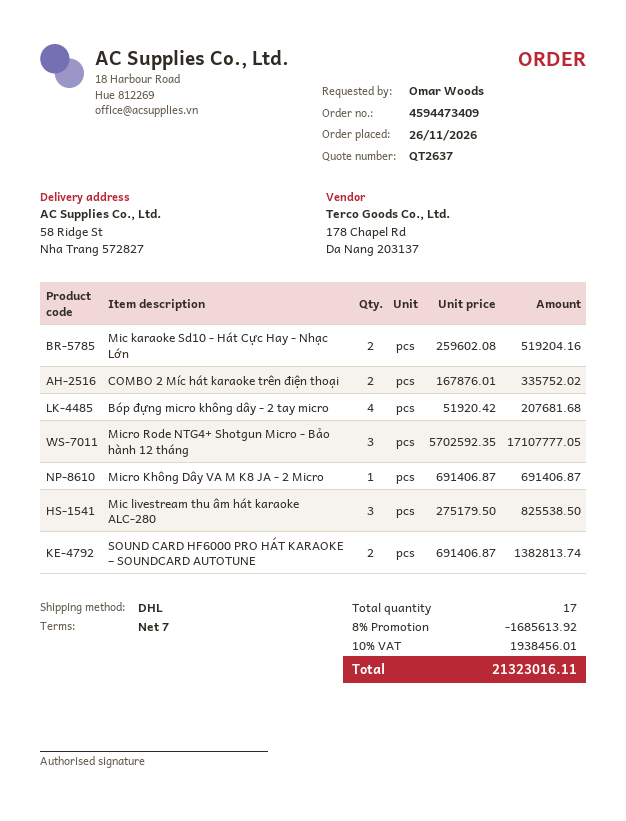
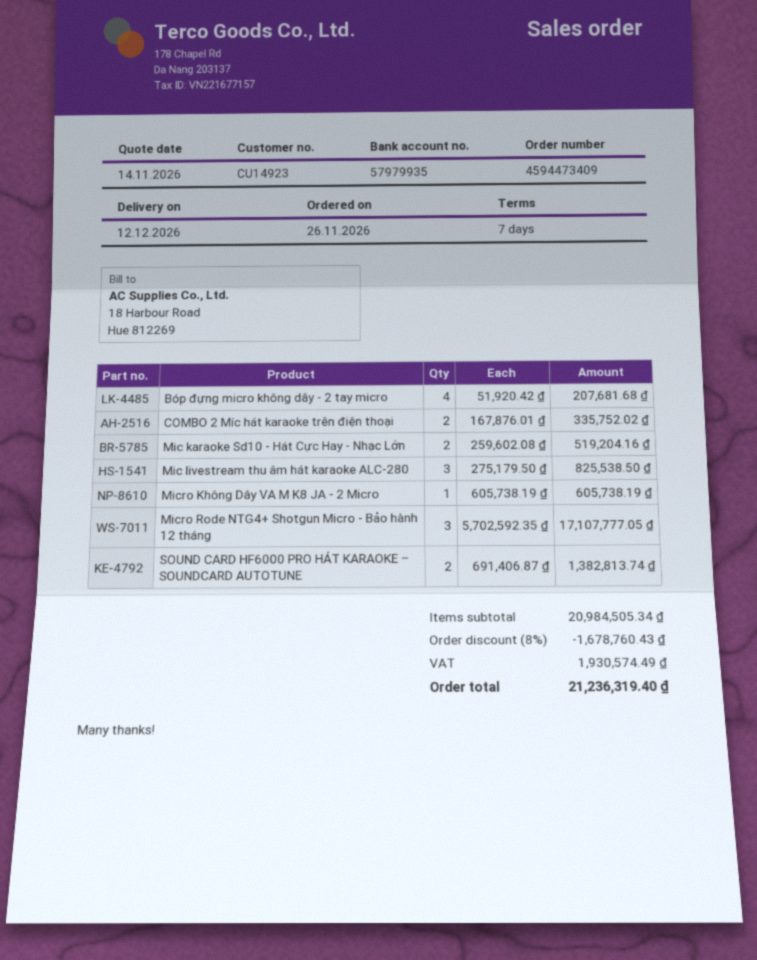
Micro Không Dây VA M K8 JA - 2 Micro: 1 x 691406.87 = 691406.87 -> 1 x 605738.19 = 605738.19
discount: 8% = 1685613.92 -> 8% = 1678760.43
tax: 1938456.01 -> 1930574.49
total: 21323016.11 -> 21236319.40

